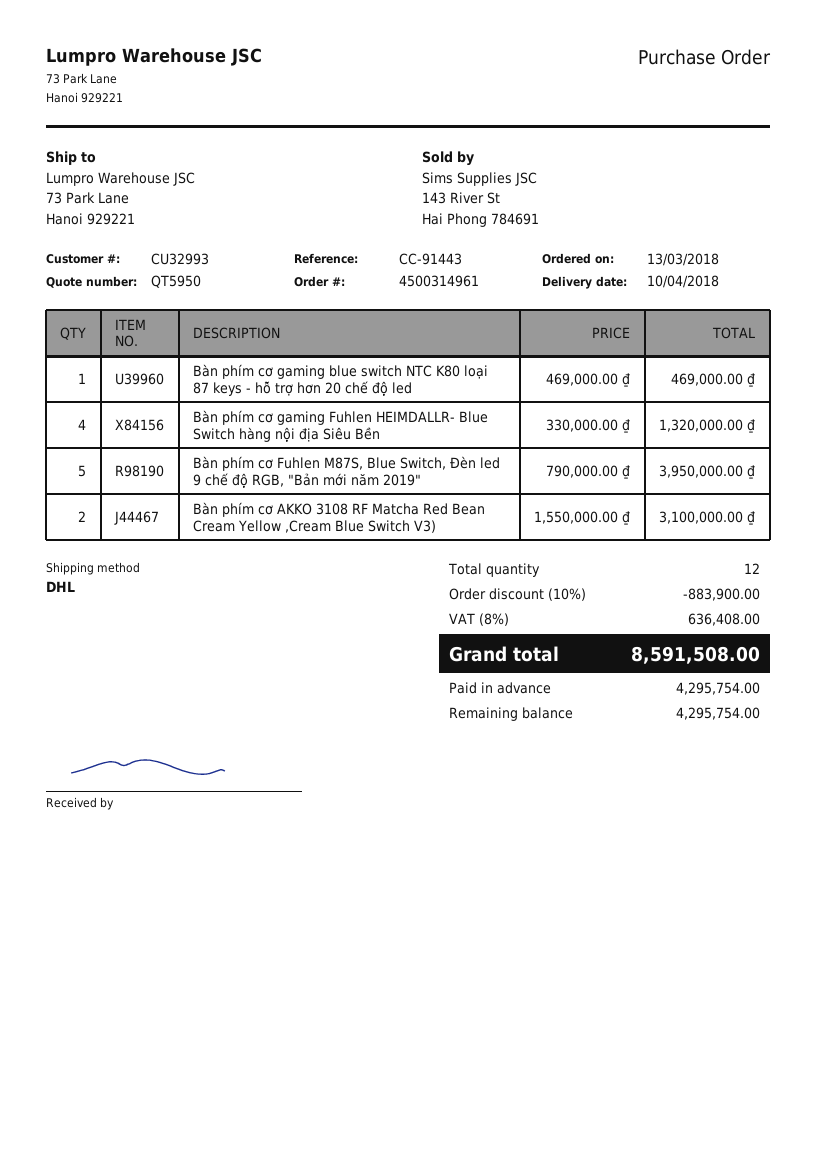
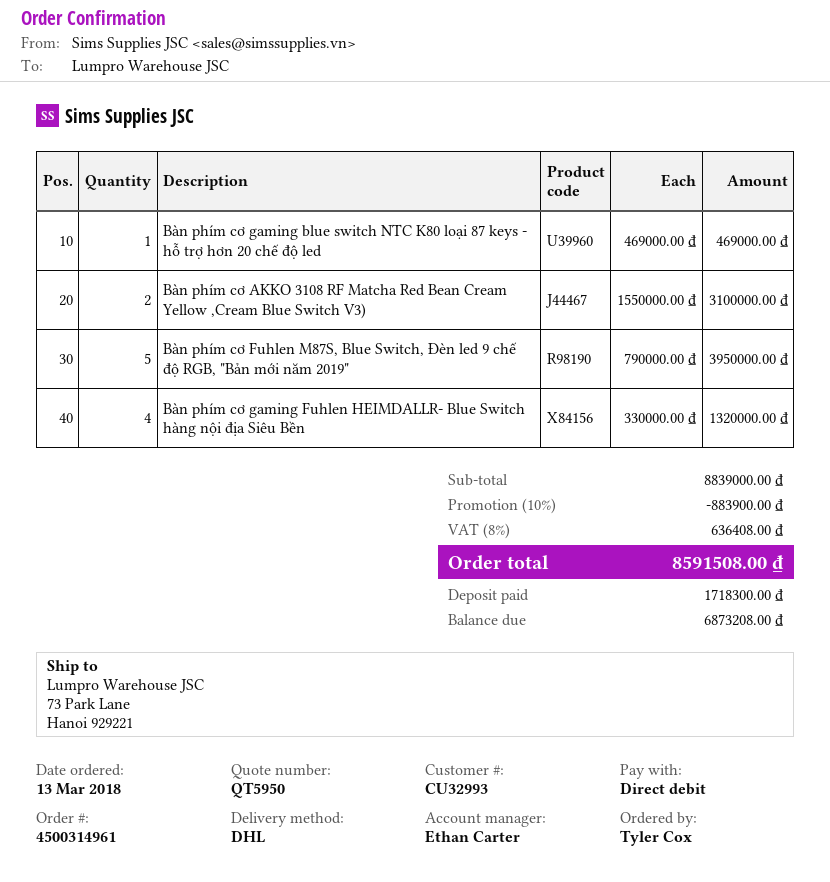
deposit: 4295754.00 -> 1718300.00
balance: 4295754.00 -> 6873208.00

